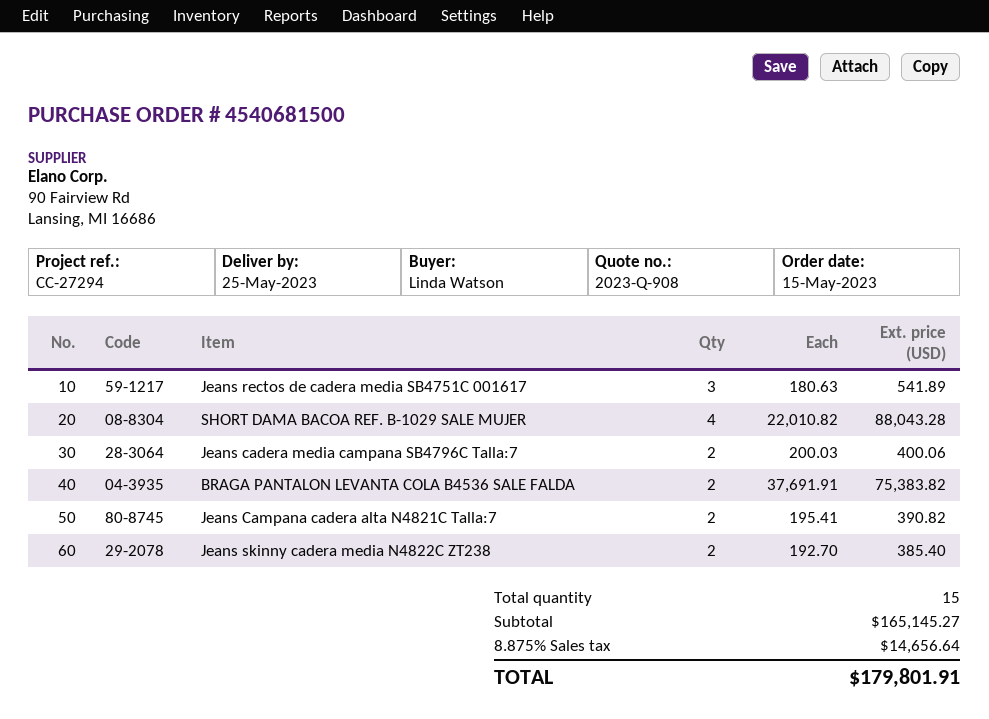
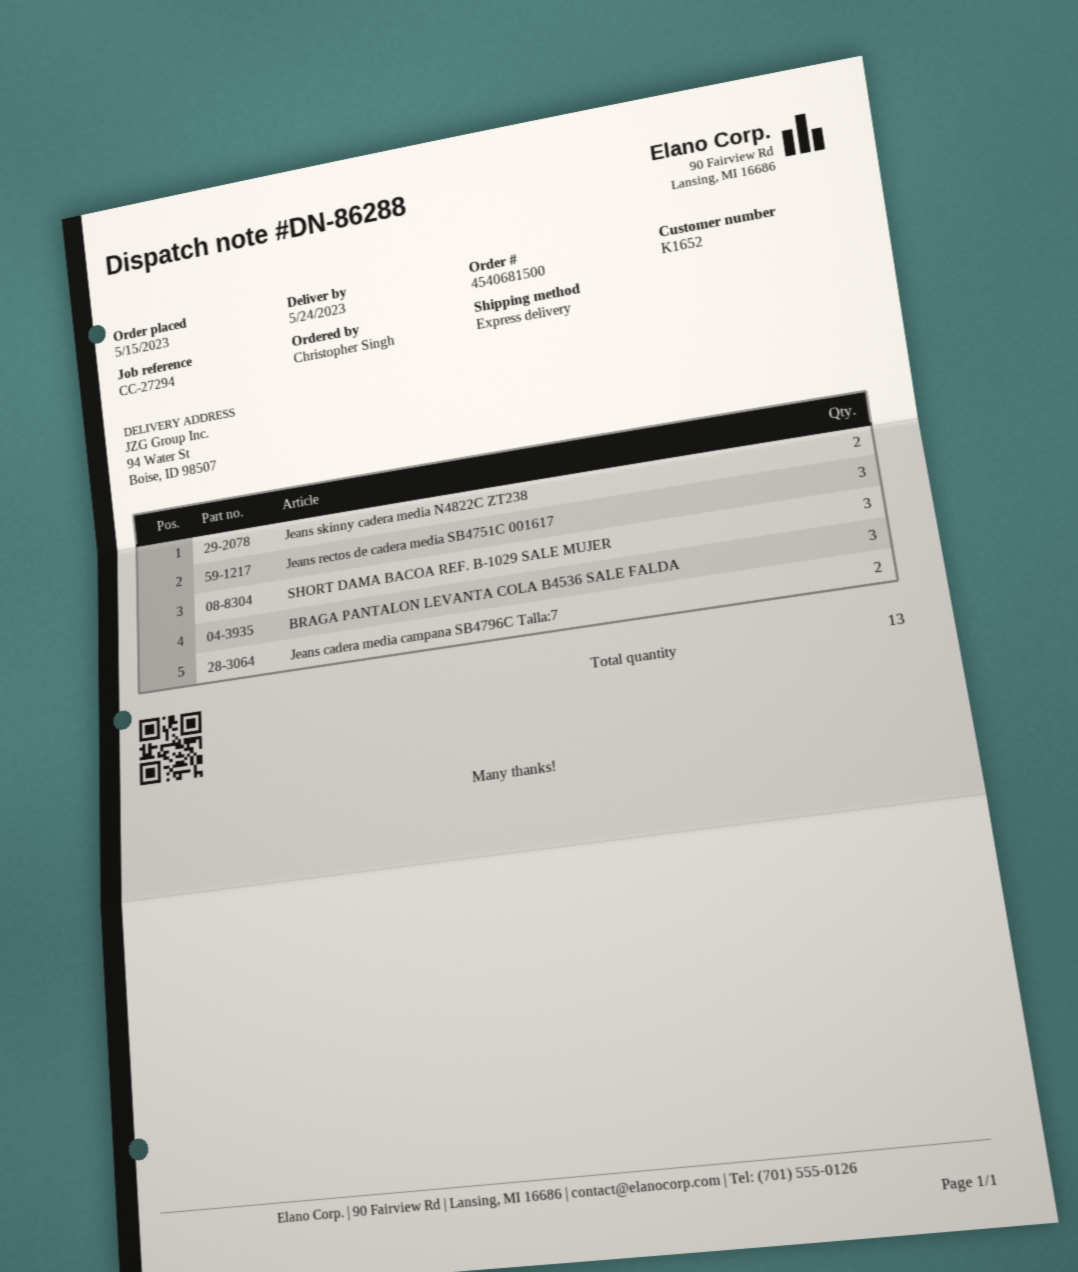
delivery date: 2023-05-25 -> 2023-05-24
ordered by: Linda Watson -> Christopher Singh
SHORT DAMA BACOA REF. B-1029 SALE MUJER: 4 -> 3
BRAGA PANTALON LEVANTA COLA B4536 SALE FALDA: 2 -> 3
Jeans Campana cadera alta N4821C Talla:7: 2 -> none
total quantity: 15 -> 13

